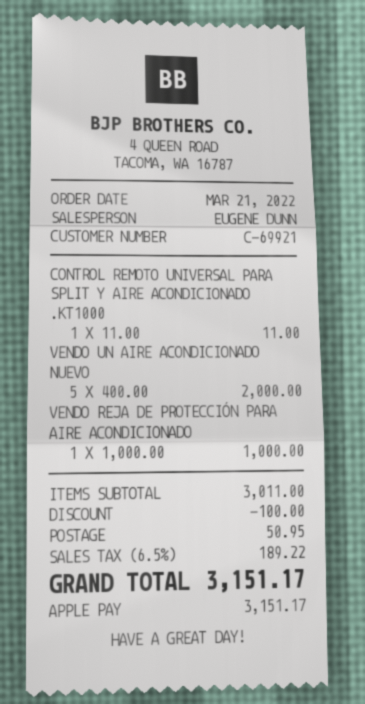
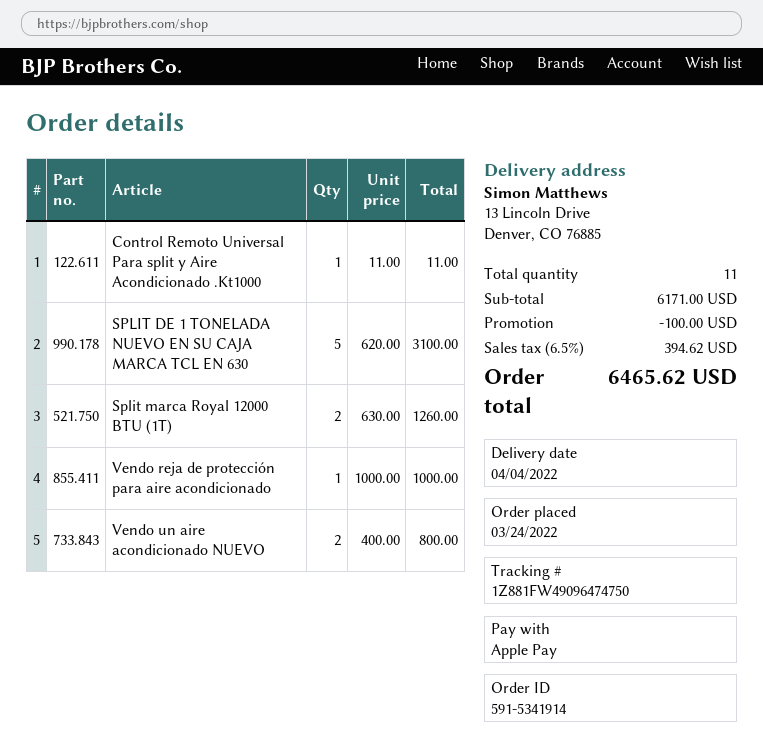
order date: 2022-03-21 -> 2022-03-24
VENDO UN AIRE ACONDICIONADO NUEVO: 5 x 400.00 = 2000.00 -> 2 x 400.00 = 800.00
SPLIT DE 1 TONELADA NUEVO EN SU CAJA MARCA TCL EN 630: none -> 5 x 620.00 = 3100.00
Split marca Royal 12000 BTU (1T): none -> 2 x 630.00 = 1260.00
subtotal: 3011.00 -> 6171.00
shipping: 50.95 -> none
tax: 6.5% = 189.22 -> 6.5% = 394.62
total: 3151.17 -> 6465.62

